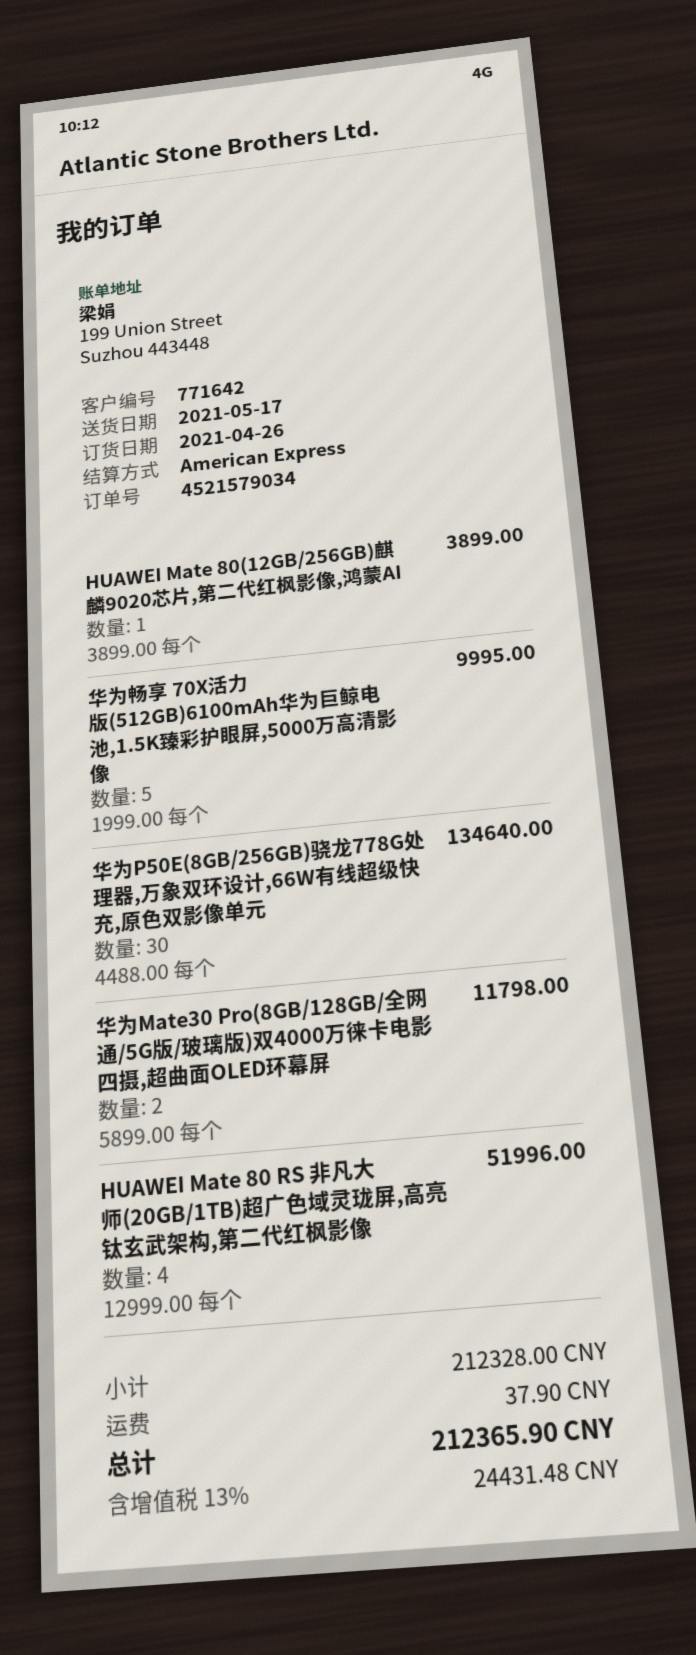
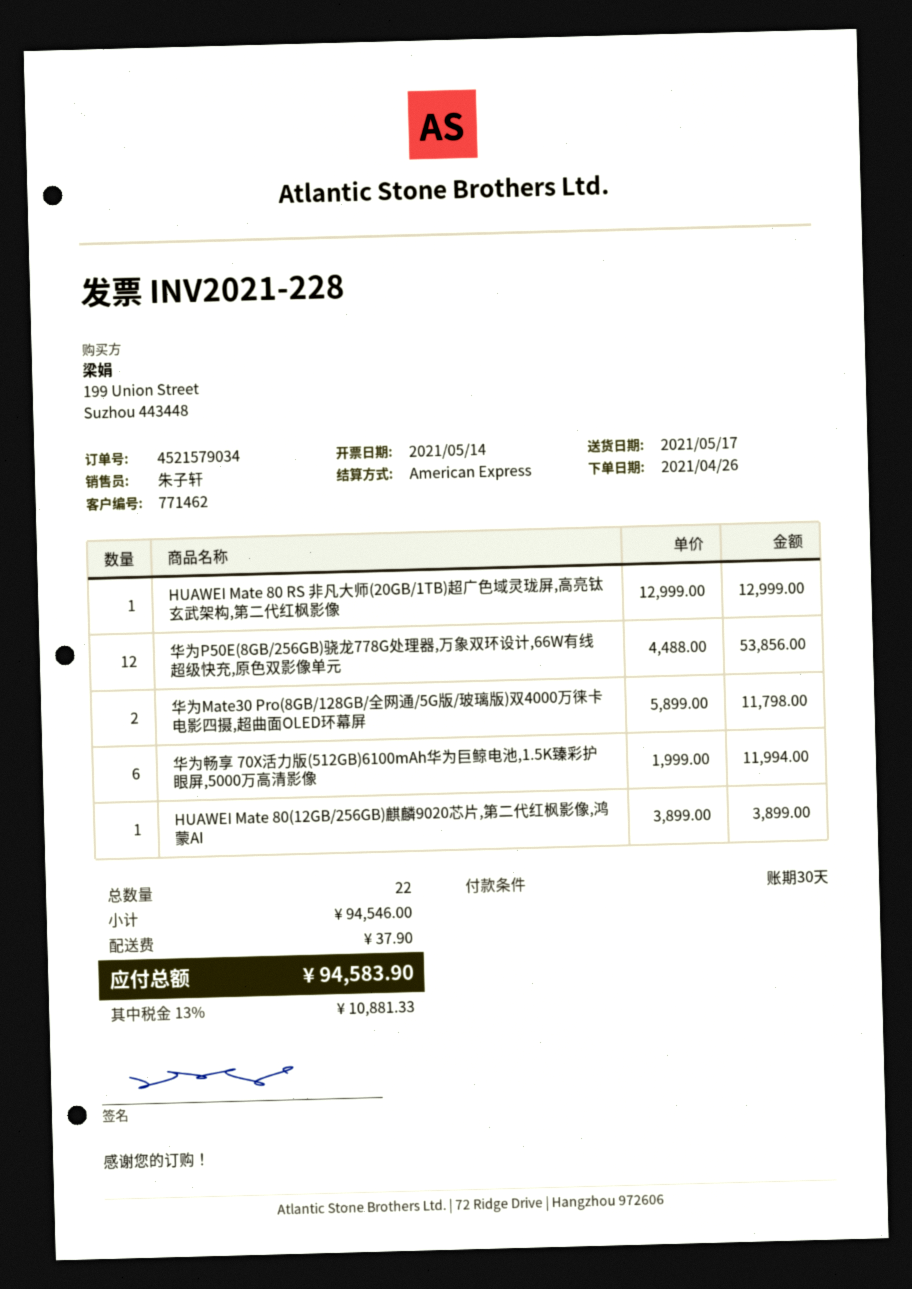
customer number: 771642 -> 771462
华为畅享 70X活力版(512GB)6100mAh华为巨鲸电池,1.5K臻彩护眼屏,5000万高清影像: 5 x 1999.00 = 9995.00 -> 6 x 1999.00 = 11994.00
华为P50E(8GB/256GB)骁龙778G处理器,万象双环设计,66W有线超级快充,原色双影像单元: 30 x 4488.00 = 134640.00 -> 12 x 4488.00 = 53856.00
HUAWEI Mate 80 RS 非凡大师(20GB/1TB)超广色域灵珑屏,高亮钛玄武架构,第二代红枫影像: 4 x 12999.00 = 51996.00 -> 1 x 12999.00 = 12999.00
subtotal: 212328.00 -> 94546.00
tax: 13% = 24431.48 -> 13% = 10881.33
total: 212365.90 -> 94583.90

